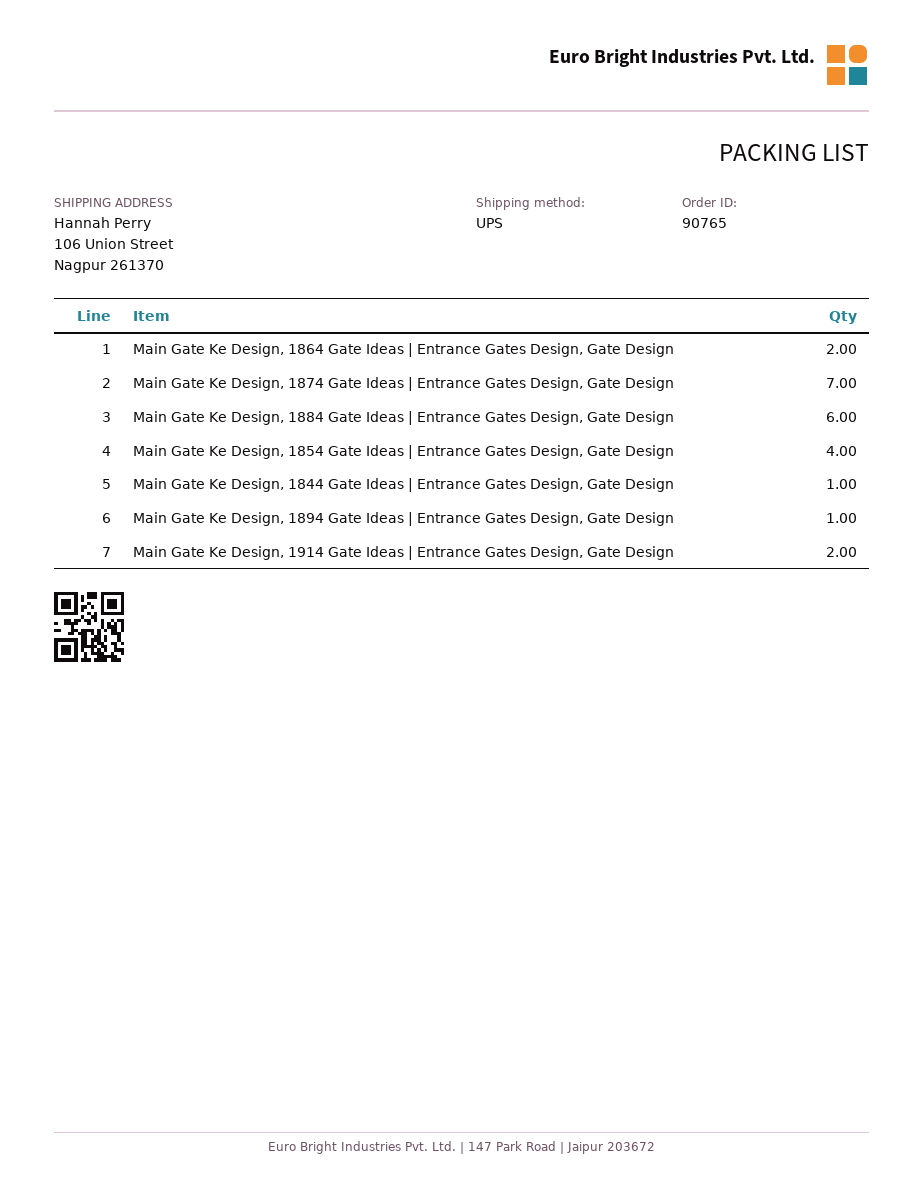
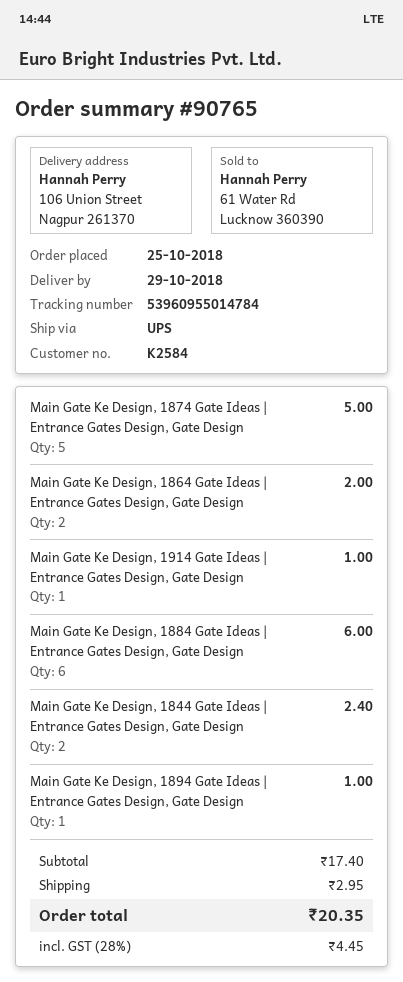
Main Gate Ke Design, 1874 Gate Ideas | Entrance Gates Design, Gate Design: 7 -> 5
Main Gate Ke Design, 1854 Gate Ideas | Entrance Gates Design, Gate Design: 4 -> none
Main Gate Ke Design, 1844 Gate Ideas | Entrance Gates Design, Gate Design: 1 -> 2
Main Gate Ke Design, 1914 Gate Ideas | Entrance Gates Design, Gate Design: 2 -> 1

